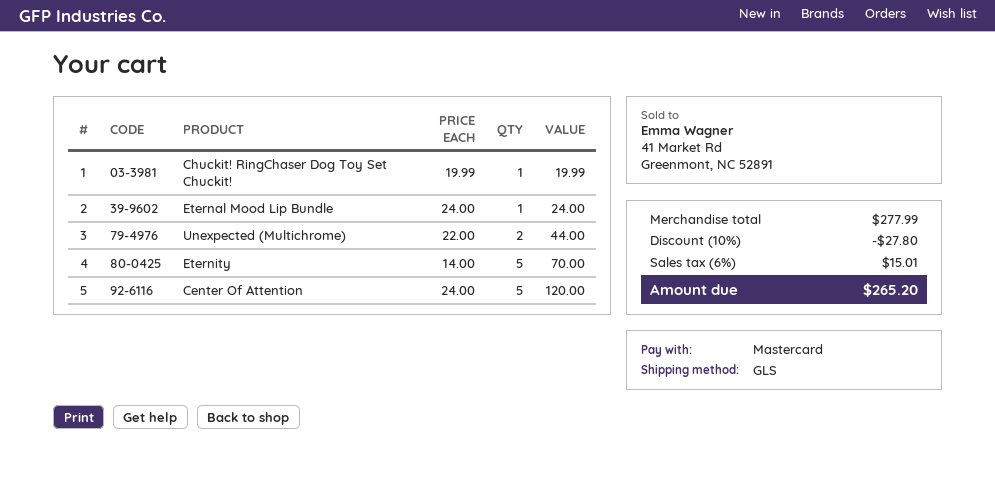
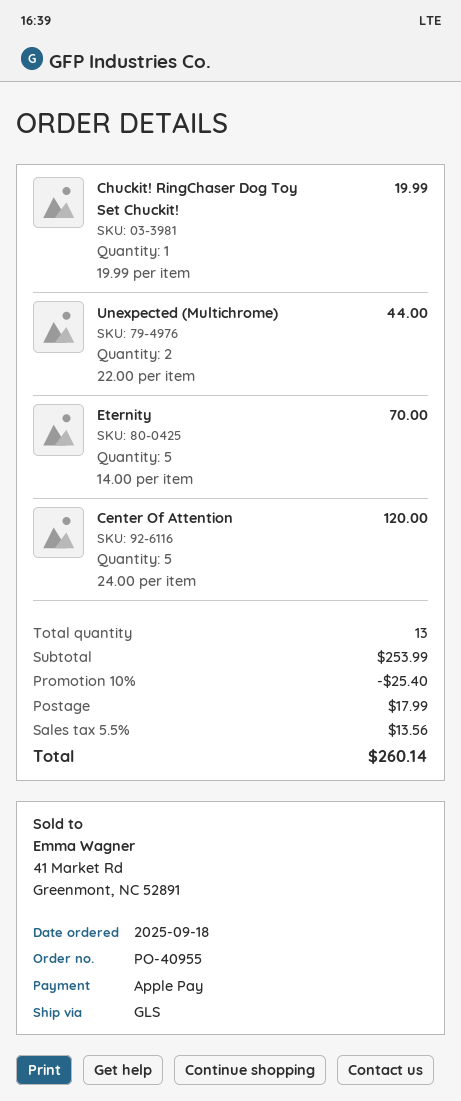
payment method: Mastercard -> Apple Pay
Eternal Mood Lip Bundle: 1 x 24.00 = 24.00 -> none
subtotal: 277.99 -> 253.99
discount: 10% = 27.80 -> 10% = 25.40
shipping: none -> 17.99
tax: 6% = 15.01 -> 5.5% = 13.56
total: 265.20 -> 260.14

